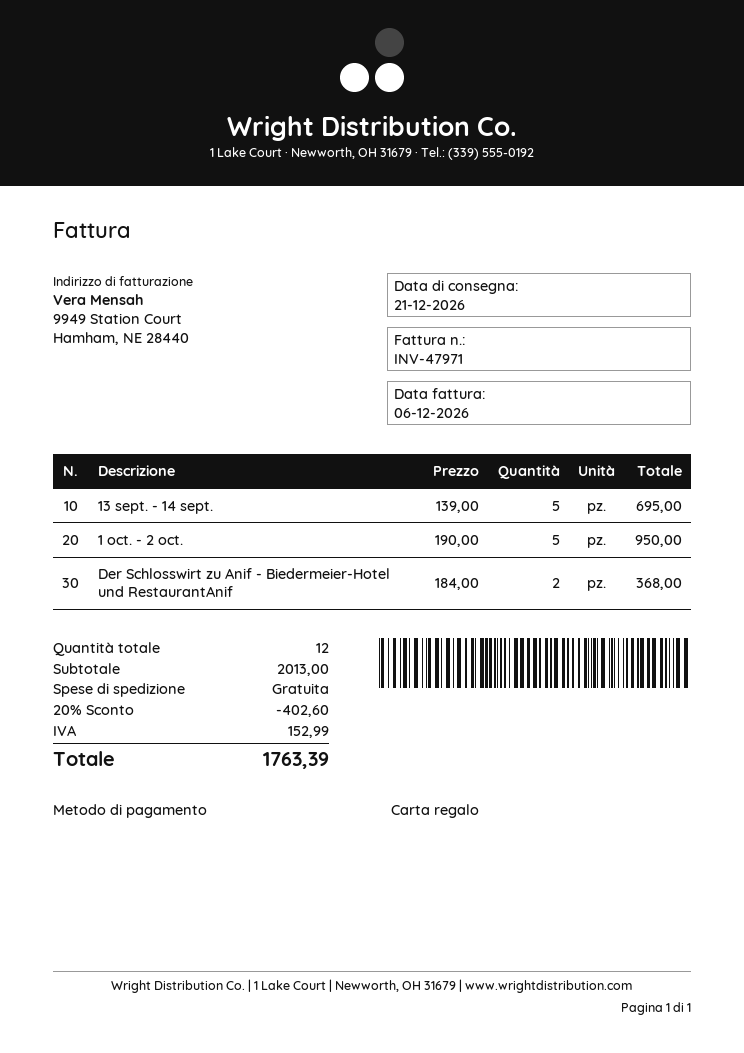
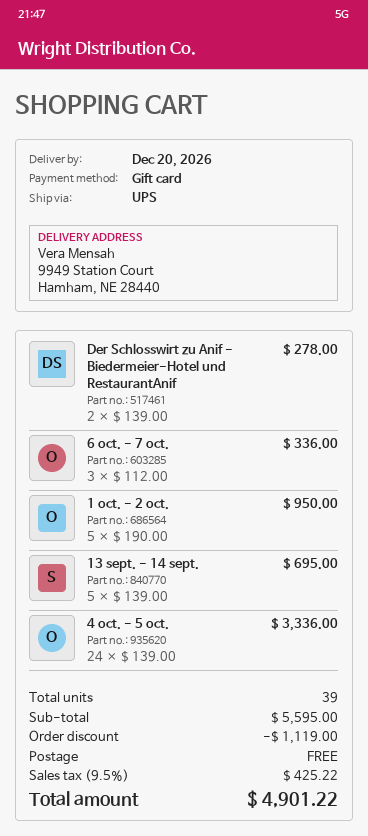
delivery date: 2026-12-21 -> 2026-12-20
Der Schlosswirt zu Anif - Biedermeier-Hotel und RestaurantAnif: 2 x 184.00 = 368.00 -> 2 x 139.00 = 278.00
6 oct. - 7 oct.: none -> 3 x 112.00 = 336.00
4 oct. - 5 oct.: none -> 24 x 139.00 = 3336.00
total quantity: 12 -> 39
subtotal: 2013.00 -> 5595.00
discount: 402.60 -> 1119.00
tax: 152.99 -> 425.22
total: 1763.39 -> 4901.22

